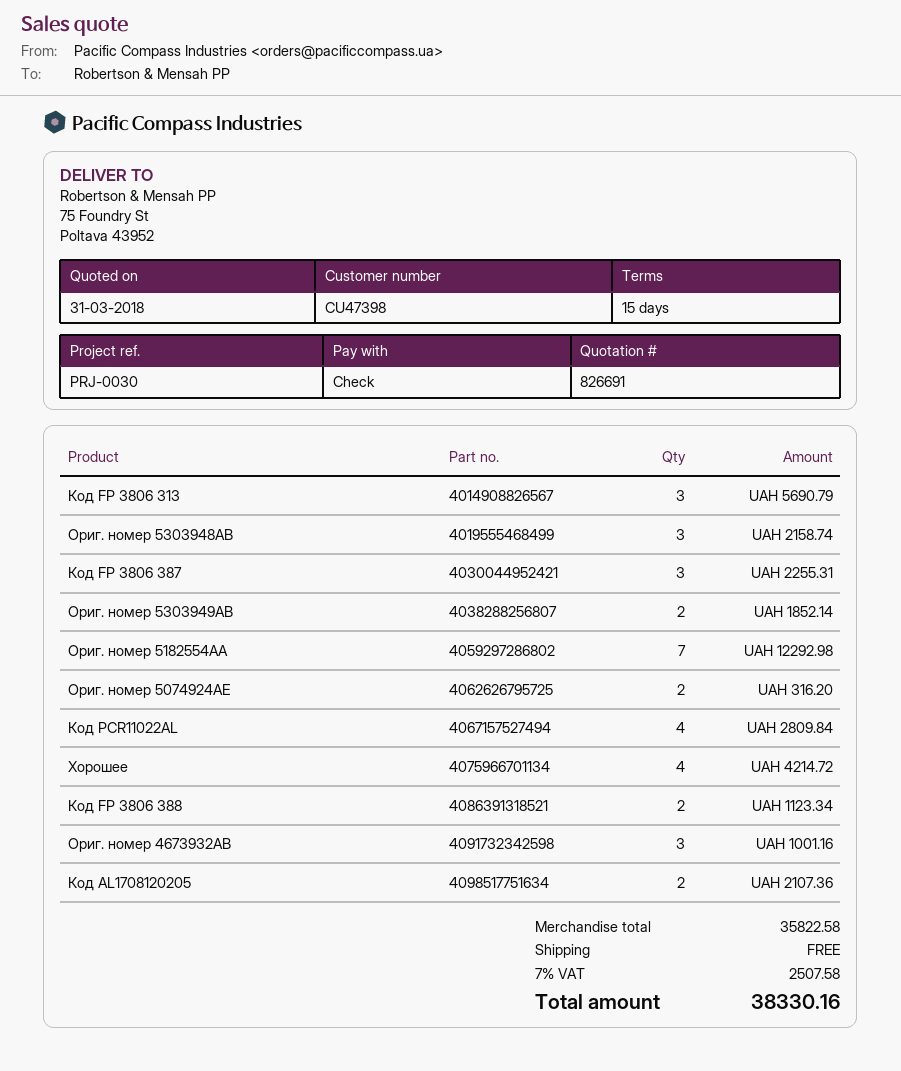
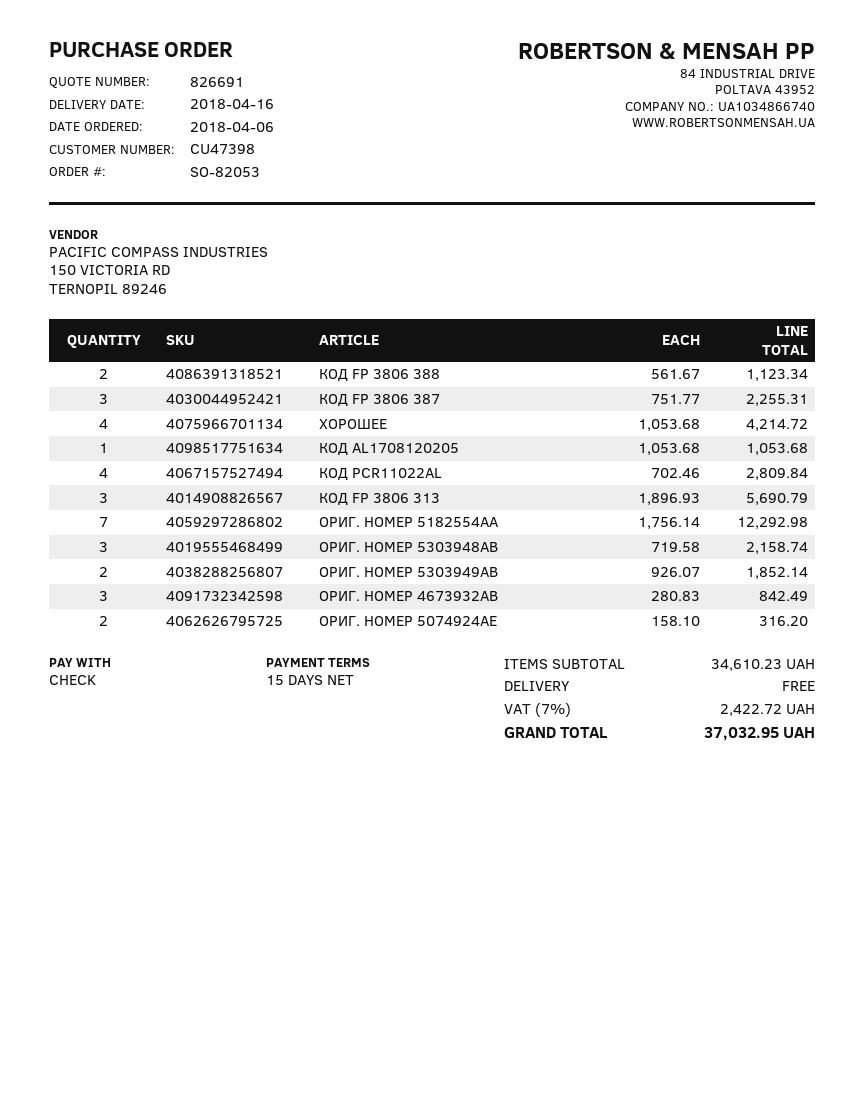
Ориг. номер 4673932AB: 3 for 1001.16 -> 3 for 842.49
Код AL1708120205: 2 for 2107.36 -> 1 for 1053.68
subtotal: 35822.58 -> 34610.23
tax: 7% = 2507.58 -> 7% = 2422.72
total: 38330.16 -> 37032.95

